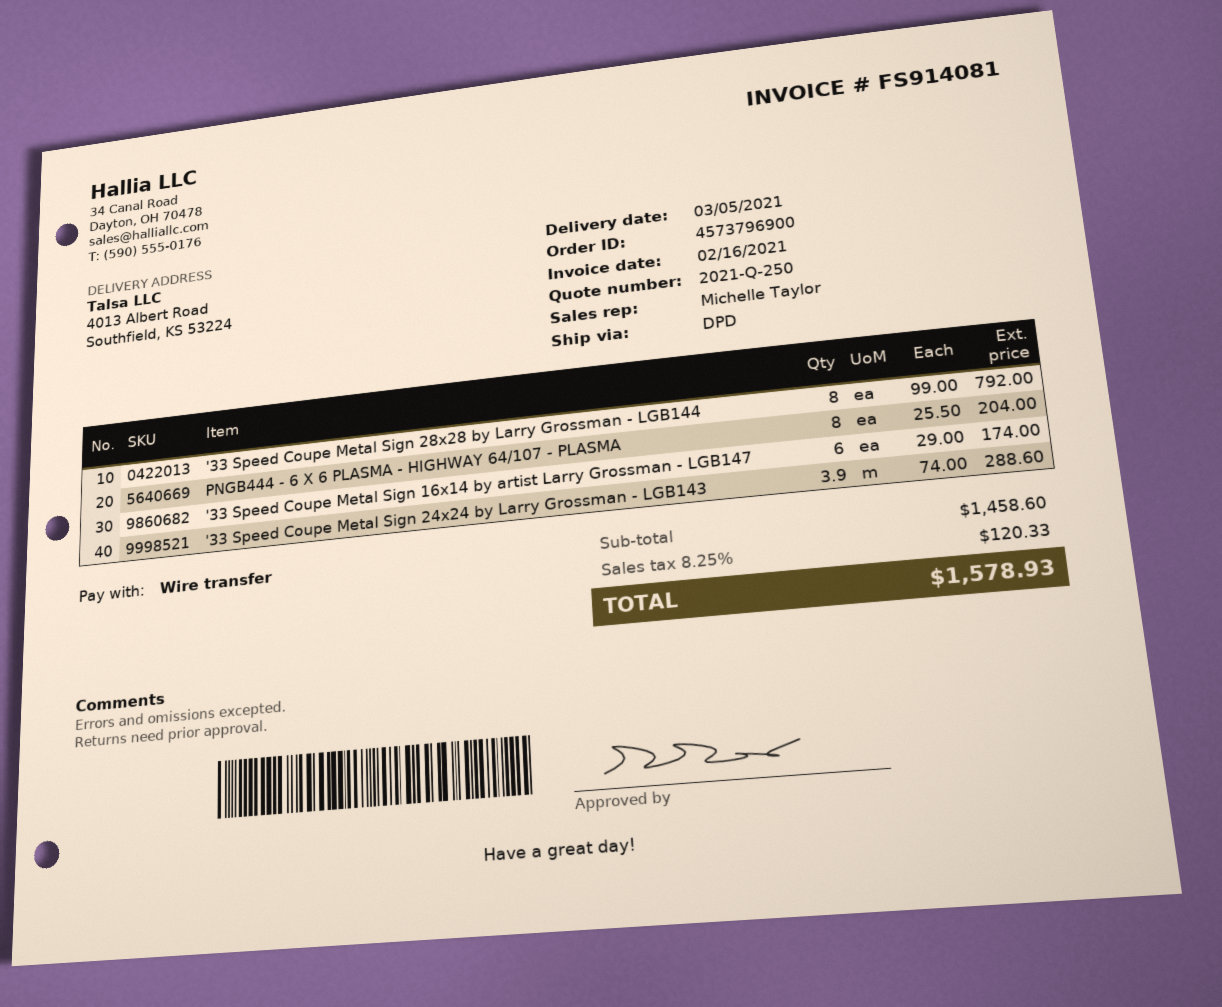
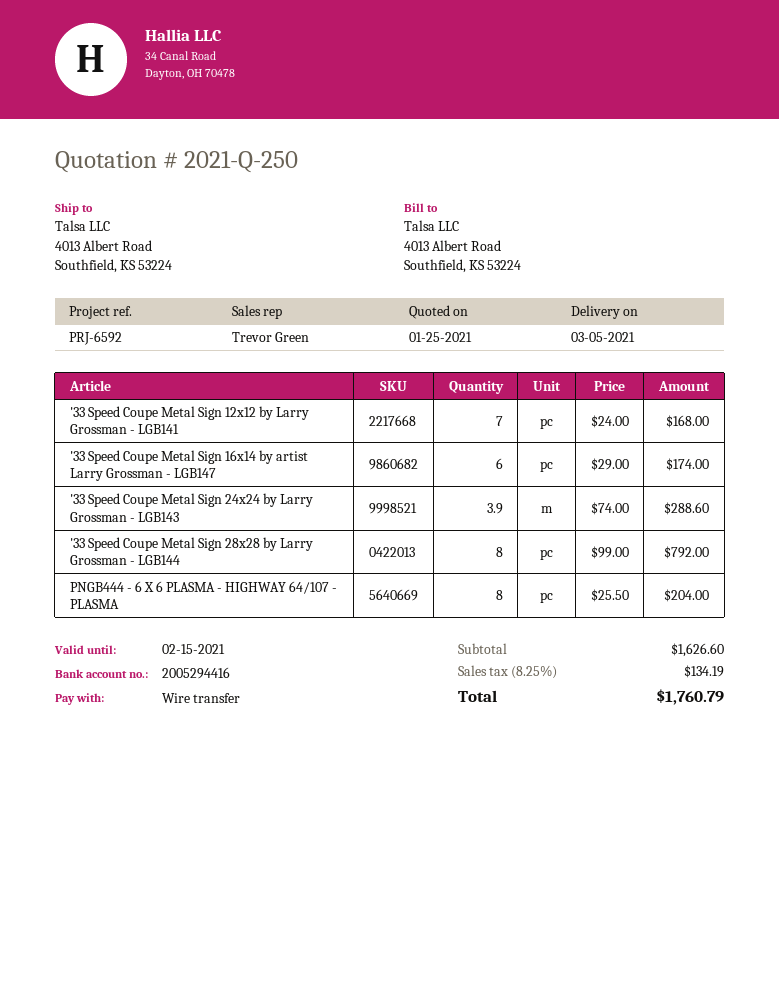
sales rep: Michelle Taylor -> Trevor Green
'33 Speed Coupe Metal Sign 12x12 by Larry Grossman - LGB141: none -> 7 x 24.00 = 168.00
subtotal: 1458.60 -> 1626.60
tax: 8.25% = 120.33 -> 8.25% = 134.19
total: 1578.93 -> 1760.79

